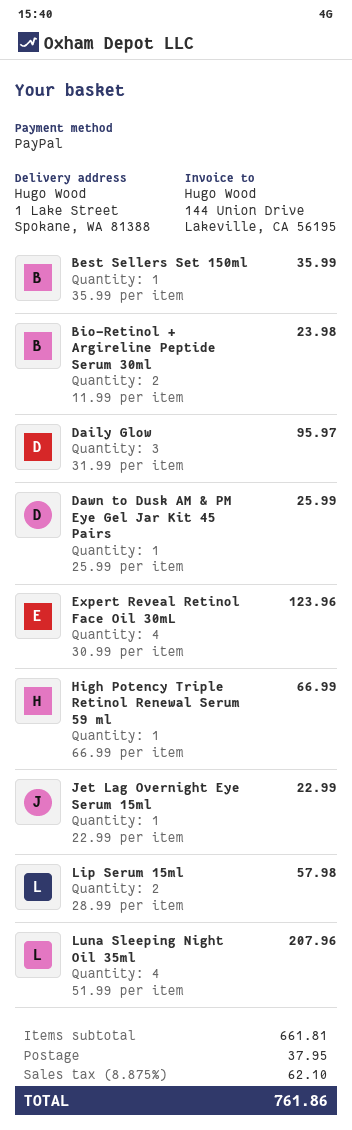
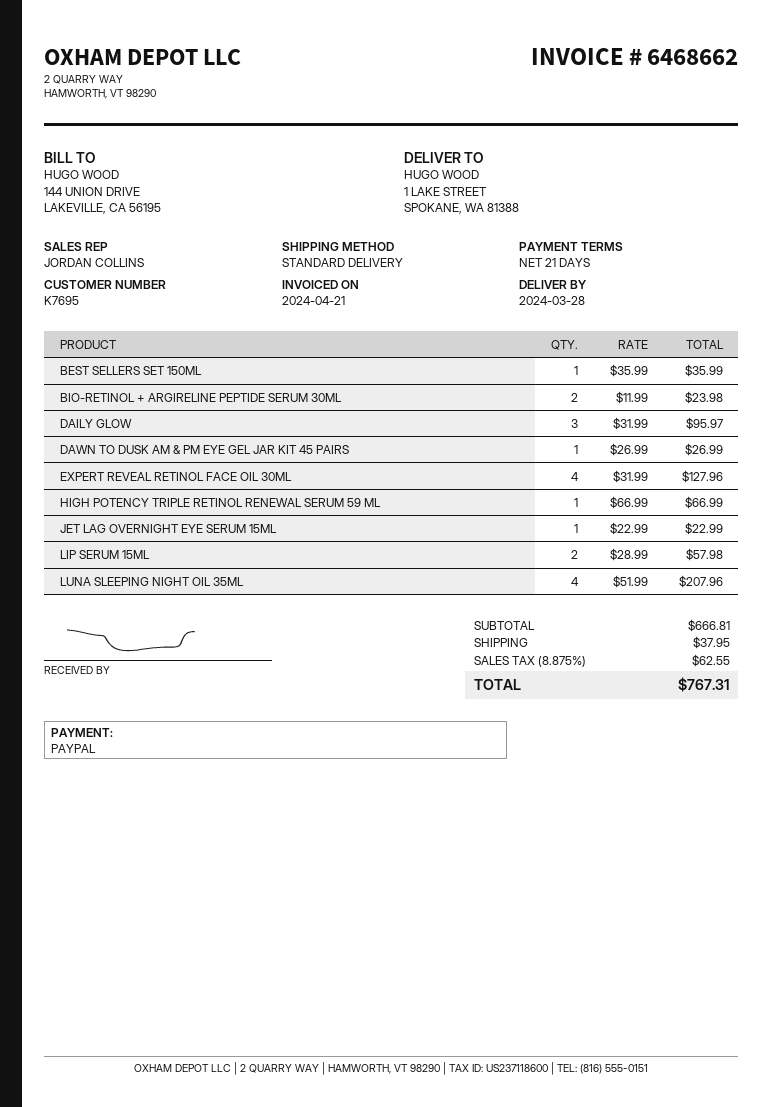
Dawn to Dusk AM & PM Eye Gel Jar Kit 45 Pairs: 1 x 25.99 = 25.99 -> 1 x 26.99 = 26.99
Expert Reveal Retinol Face Oil 30mL: 4 x 30.99 = 123.96 -> 4 x 31.99 = 127.96
subtotal: 661.81 -> 666.81
tax: 8.875% = 62.10 -> 8.875% = 62.55
total: 761.86 -> 767.31

